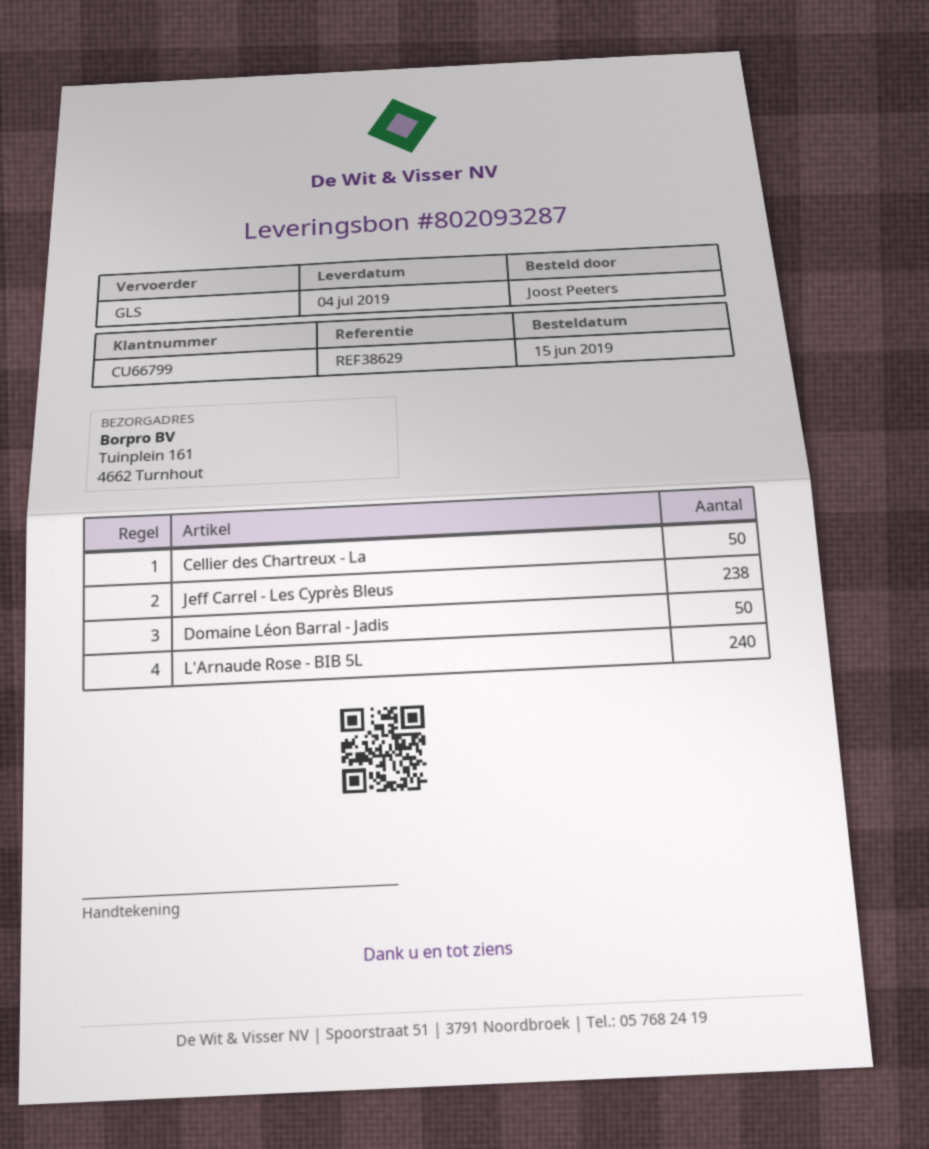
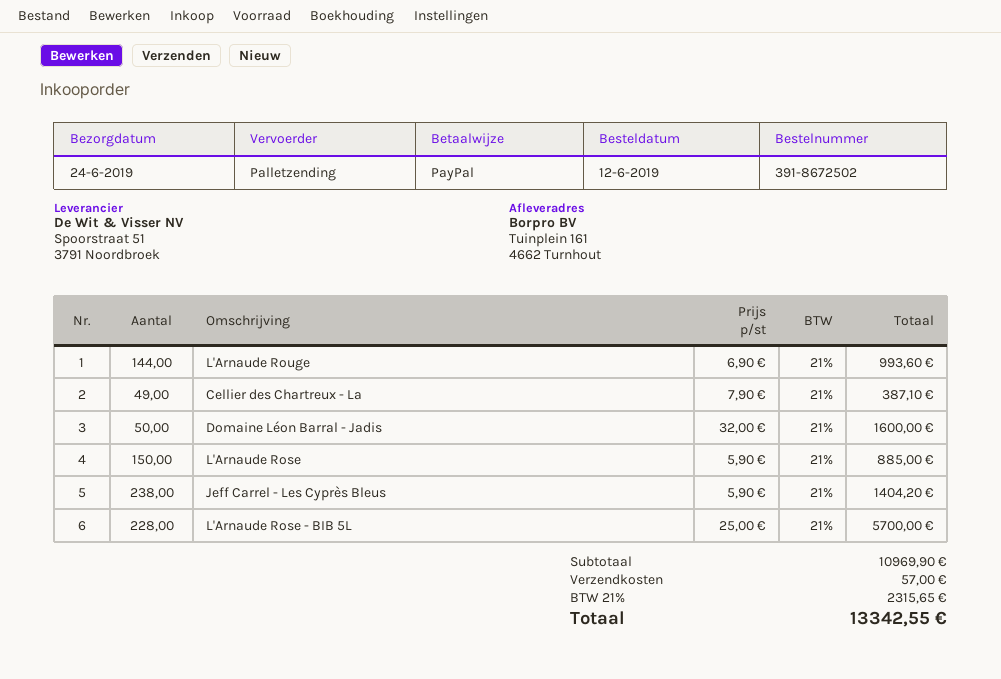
order date: 2019-06-15 -> 2019-06-12
delivery date: 2019-07-04 -> 2019-06-24
shipping method: GLS -> pallet freight
Cellier des Chartreux - La: 50 -> 49
L'Arnaude Rose - BIB 5L: 240 -> 228
L'Arnaude Rouge: none -> 144
L'Arnaude Rose: none -> 150

